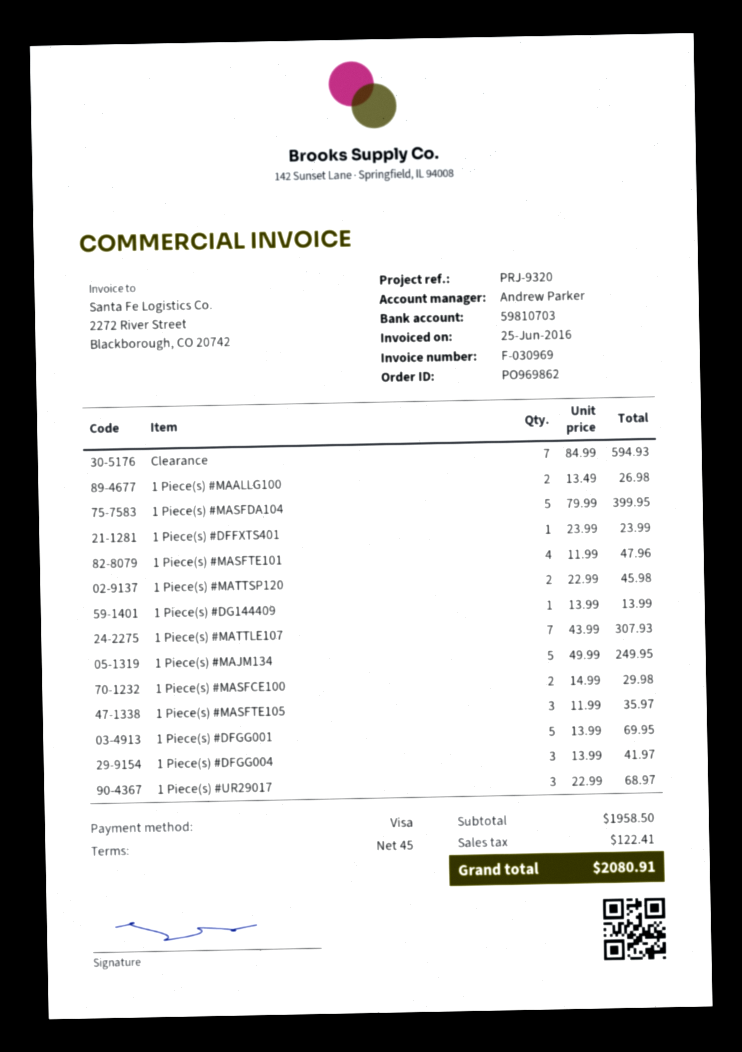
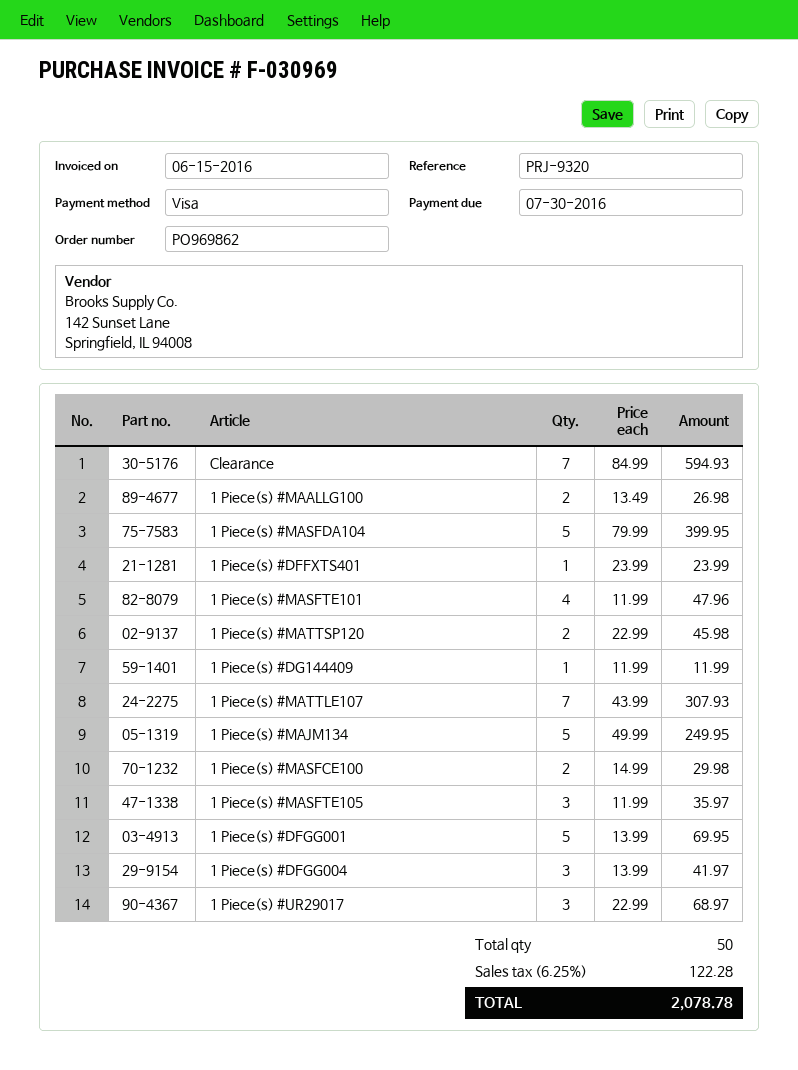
invoice date: 2016-06-25 -> 2016-06-15
1 Piece(s) #DG144409: 1 x 13.99 = 13.99 -> 1 x 11.99 = 11.99
tax: 122.41 -> 122.28
total: 2080.91 -> 2078.78

